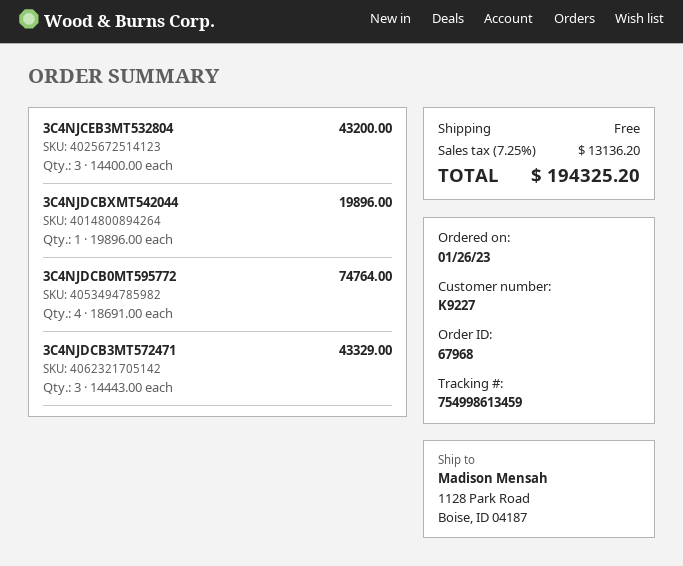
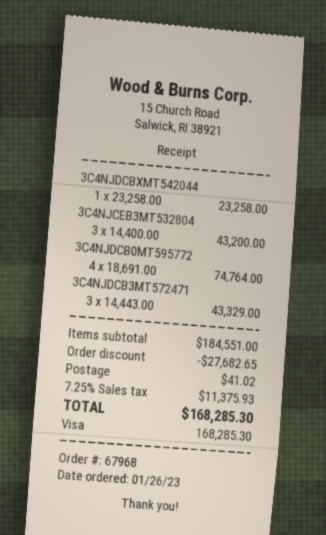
3C4NJDCBXMT542044: 1 x 19896.00 = 19896.00 -> 1 x 23258.00 = 23258.00
discount: none -> 27682.65
shipping: 0.00 -> 41.02
tax: 7.25% = 13136.20 -> 7.25% = 11375.93
total: 194325.20 -> 168285.30

